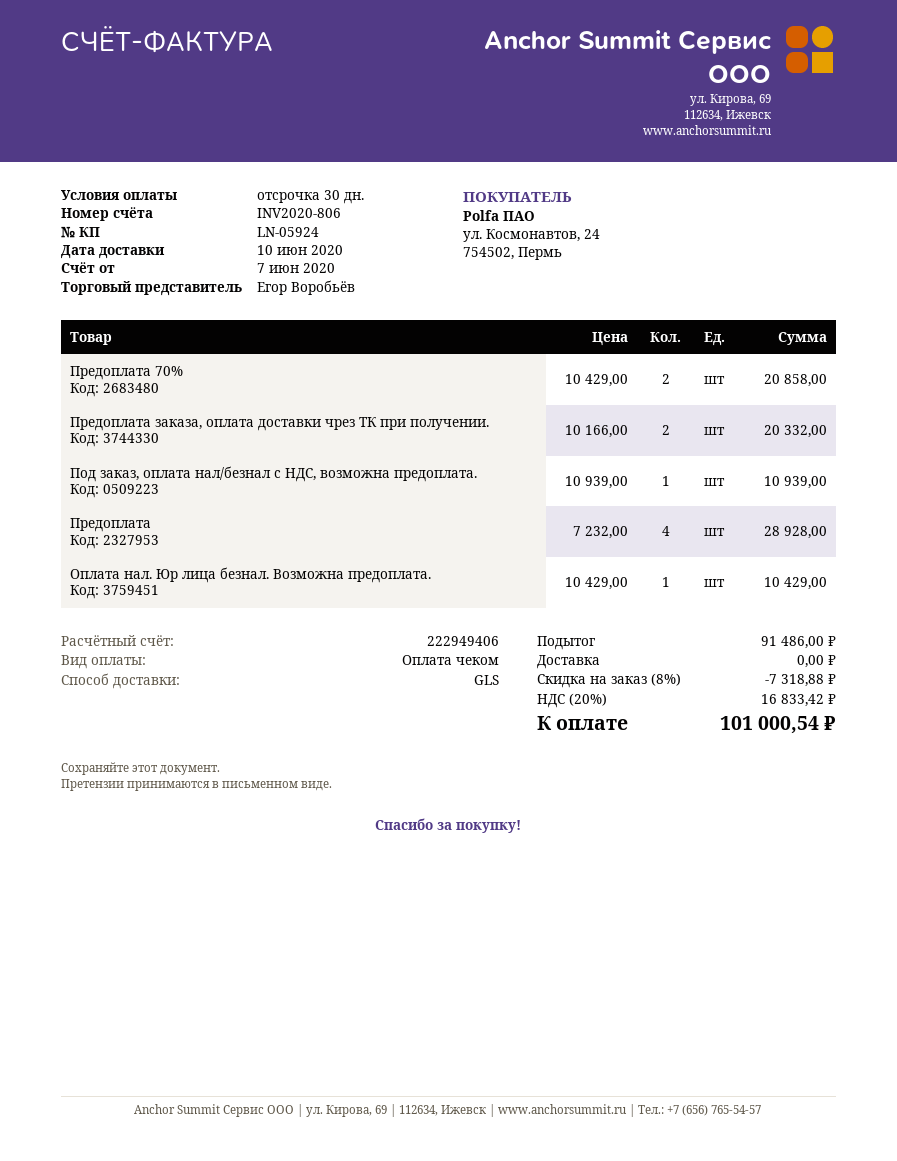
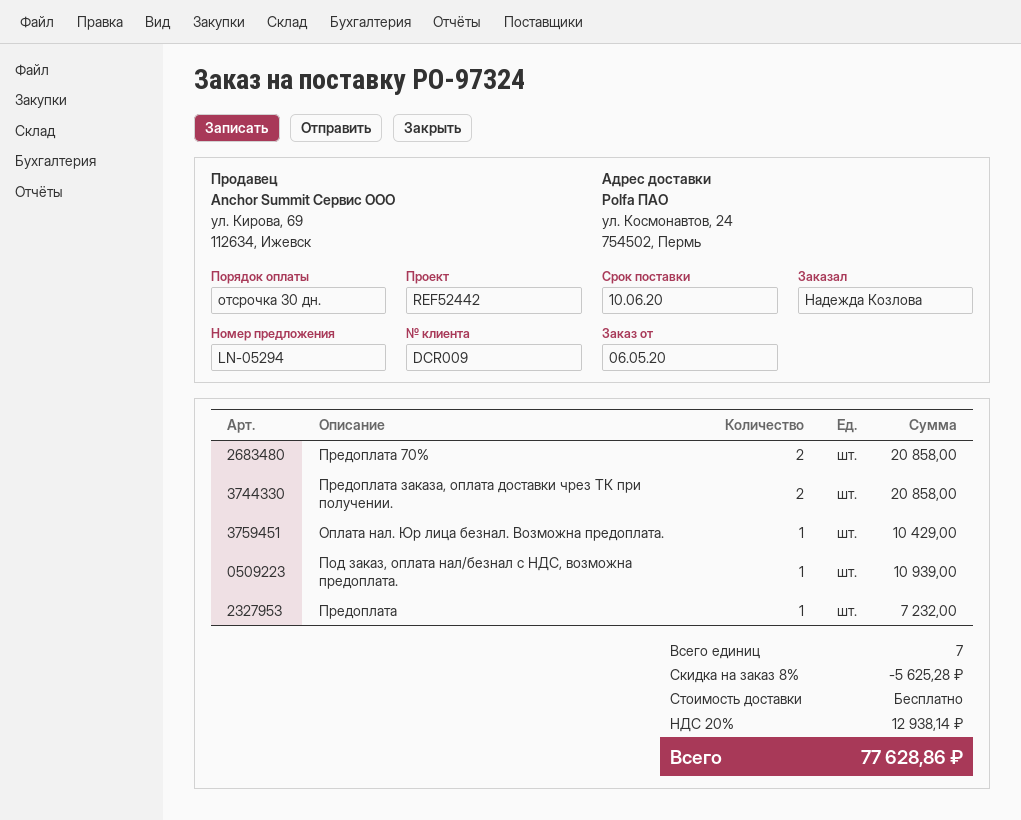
quote number: LN-05924 -> LN-05294
Предоплата заказа, оплата доставки чрез ТК при получении.: 2 for 20332.00 -> 2 for 20858.00
Предоплата: 4 for 28928.00 -> 1 for 7232.00
discount: 8% = 7318.88 -> 8% = 5625.28
tax: 20% = 16833.42 -> 20% = 12938.14
total: 101000.54 -> 77628.86

